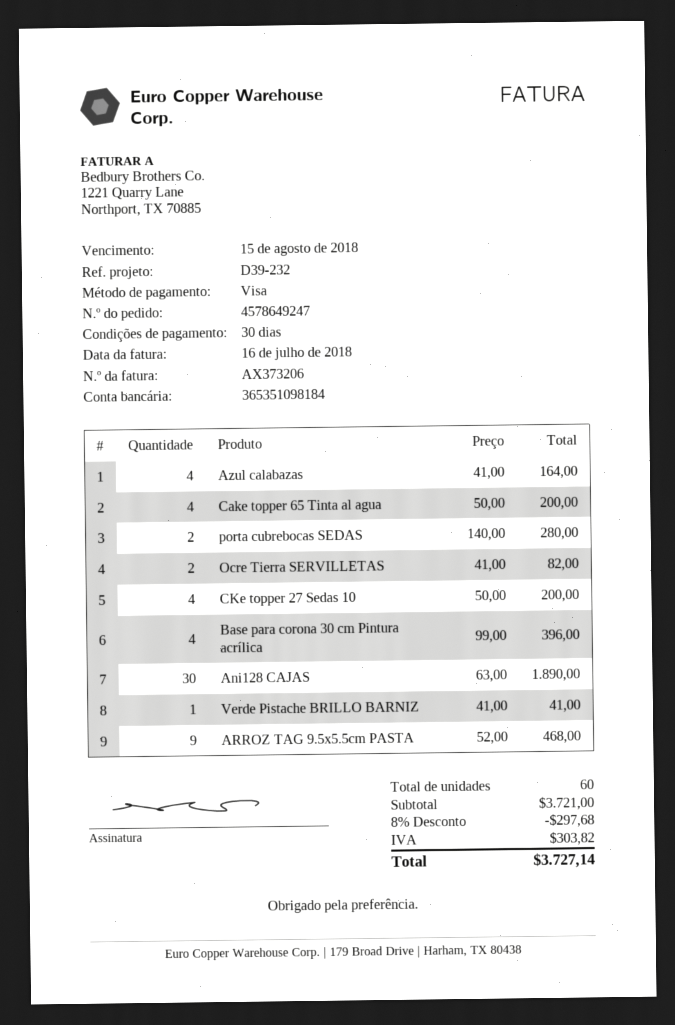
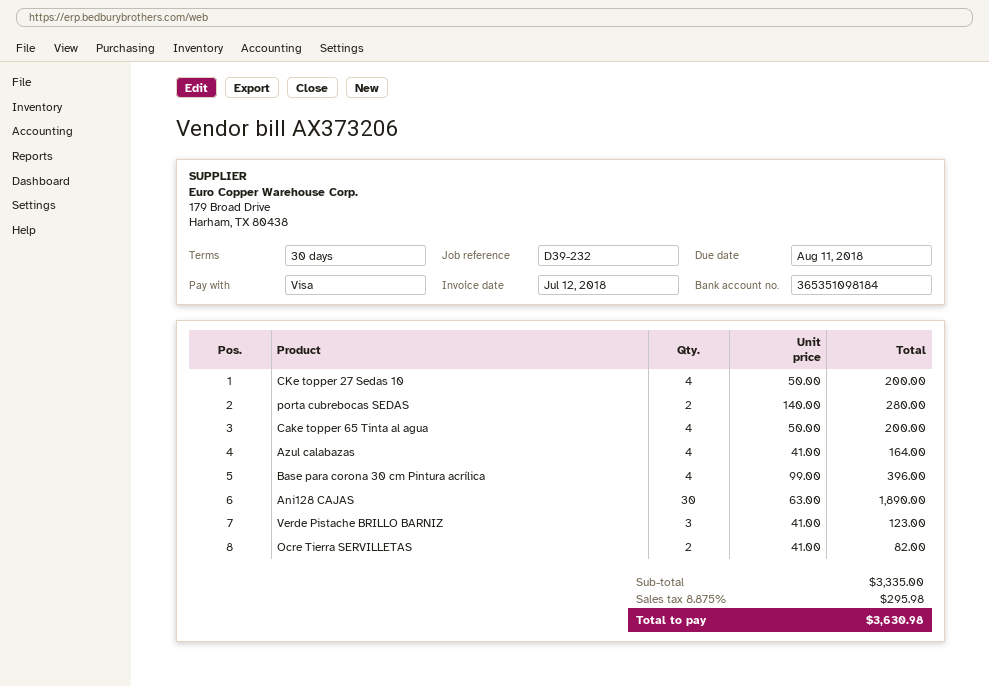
invoice date: 2018-07-16 -> 2018-07-12
due date: 2018-08-15 -> 2018-08-11
Verde Pistache BRILLO BARNIZ: 1 x 41.00 = 41.00 -> 3 x 41.00 = 123.00
ARROZ TAG 9.5x5.5cm PASTA: 9 x 52.00 = 468.00 -> none
subtotal: 3721.00 -> 3335.00
discount: 8% = 297.68 -> none
tax: 303.82 -> 295.98
total: 3727.14 -> 3630.98

